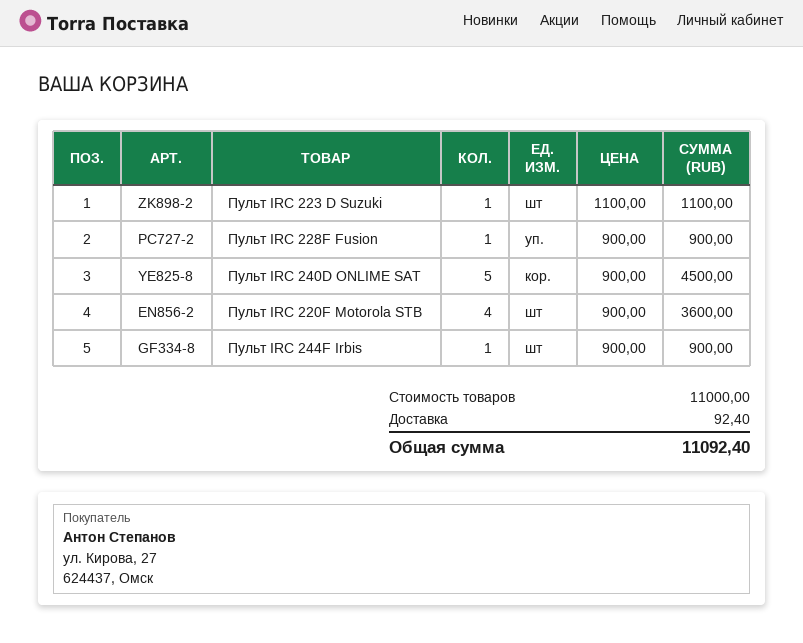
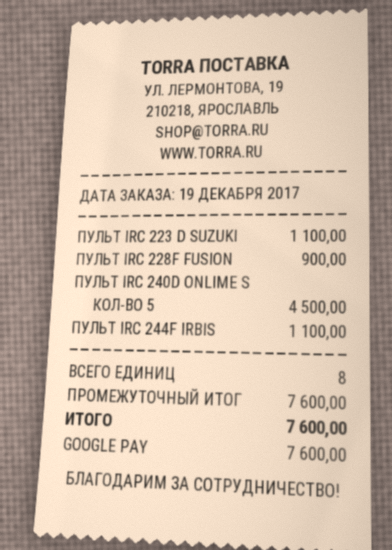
Пульт IRC 220F Motorola STB: 4 for 3600.00 -> none
Пульт IRC 244F Irbis: 1 for 900.00 -> 1 for 1100.00
subtotal: 11000.00 -> 7600.00
shipping: 92.40 -> none
total: 11092.40 -> 7600.00

